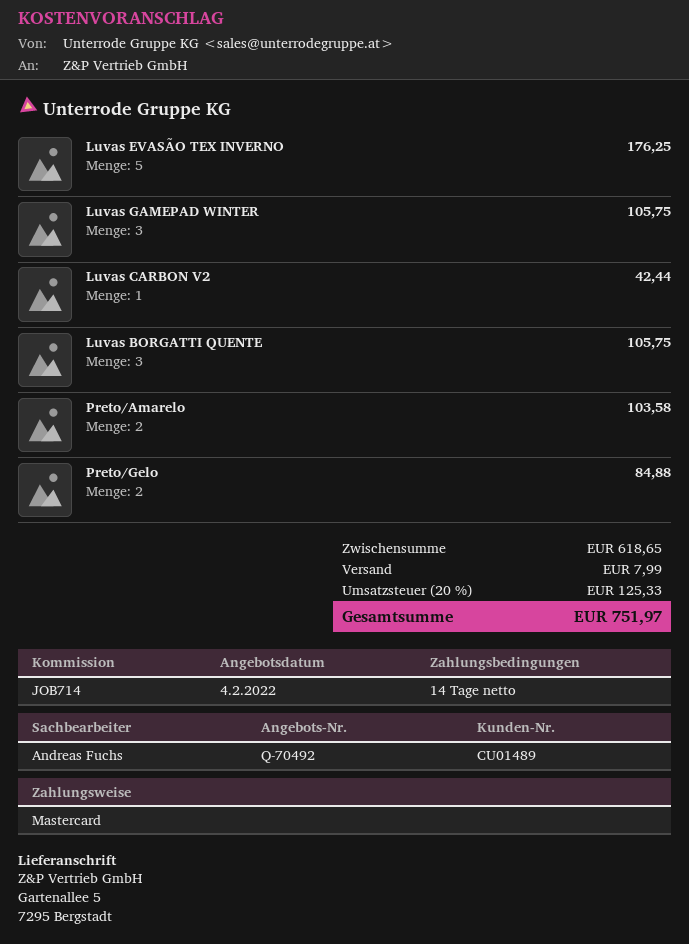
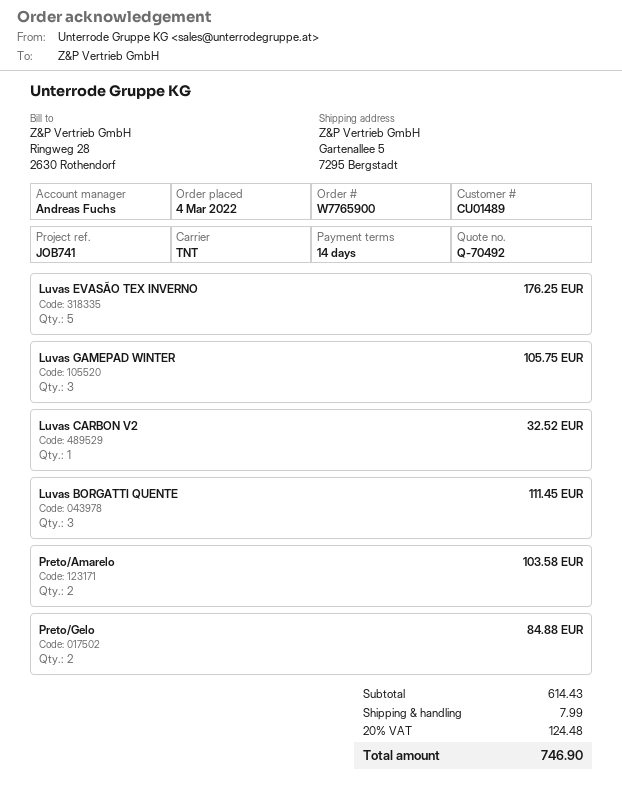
reference: JOB714 -> JOB741
Luvas CARBON V2: 1 for 42.44 -> 1 for 32.52
Luvas BORGATTI QUENTE: 3 for 105.75 -> 3 for 111.45
subtotal: 618.65 -> 614.43
tax: 20% = 125.33 -> 20% = 124.48
total: 751.97 -> 746.90

